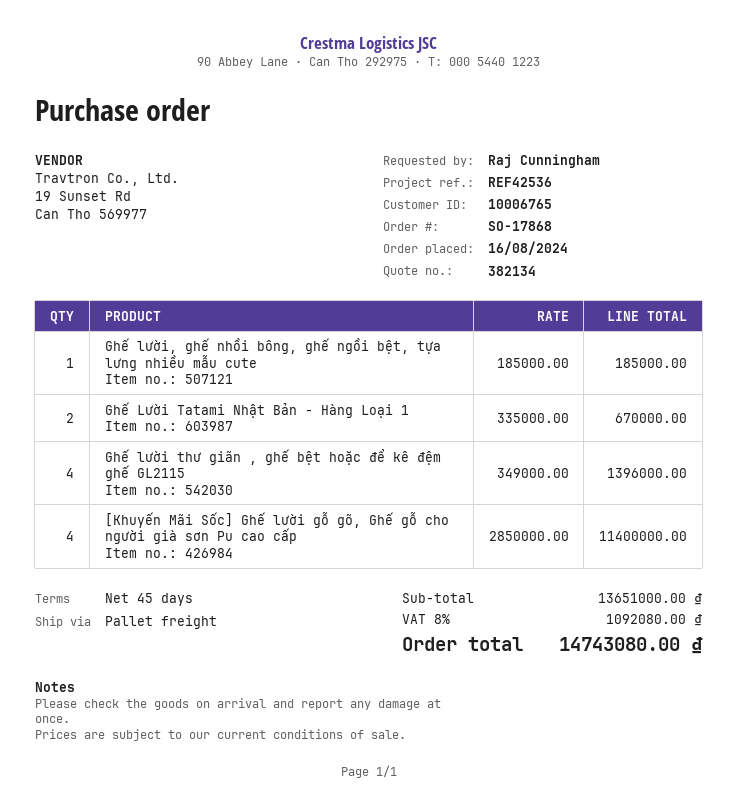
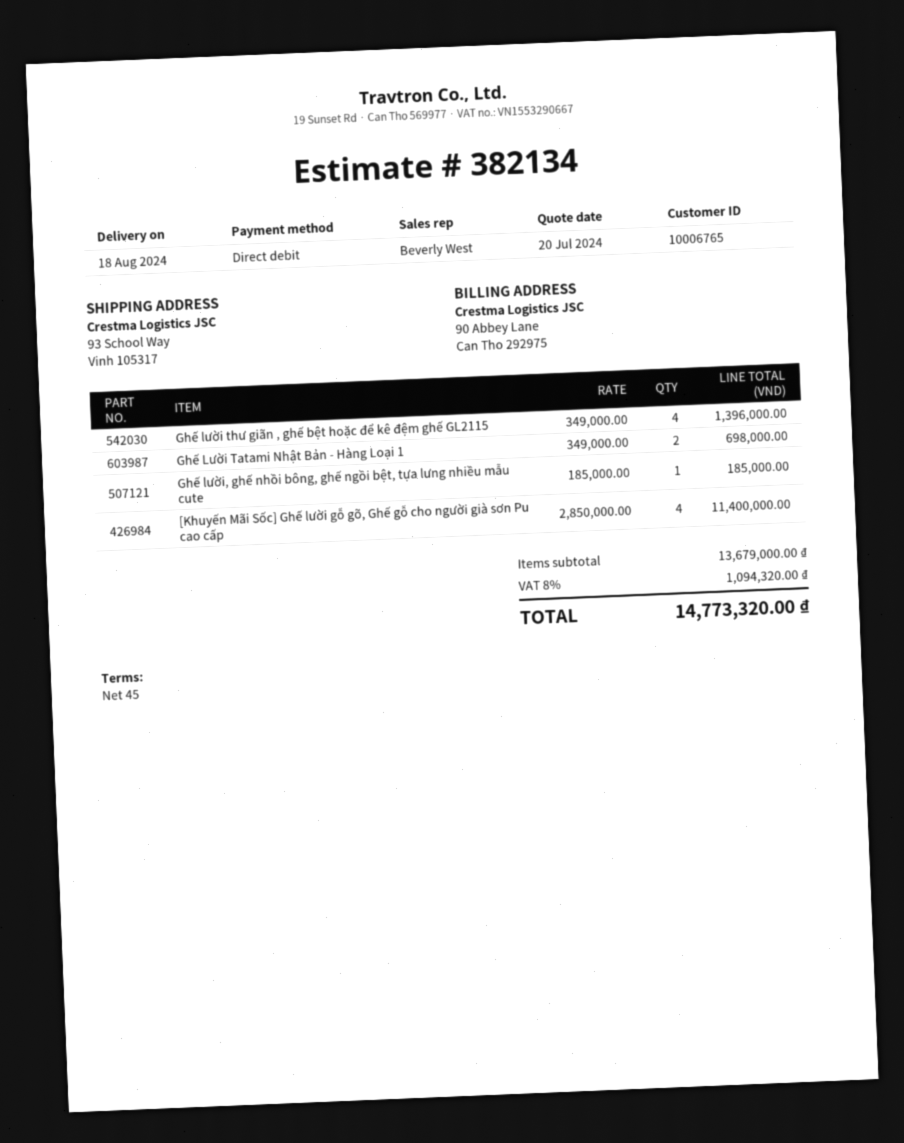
Ghế Lười Tatami Nhật Bản - Hàng Loại 1: 2 x 335000.00 = 670000.00 -> 2 x 349000.00 = 698000.00
subtotal: 13651000.00 -> 13679000.00
tax: 8% = 1092080.00 -> 8% = 1094320.00
total: 14743080.00 -> 14773320.00

